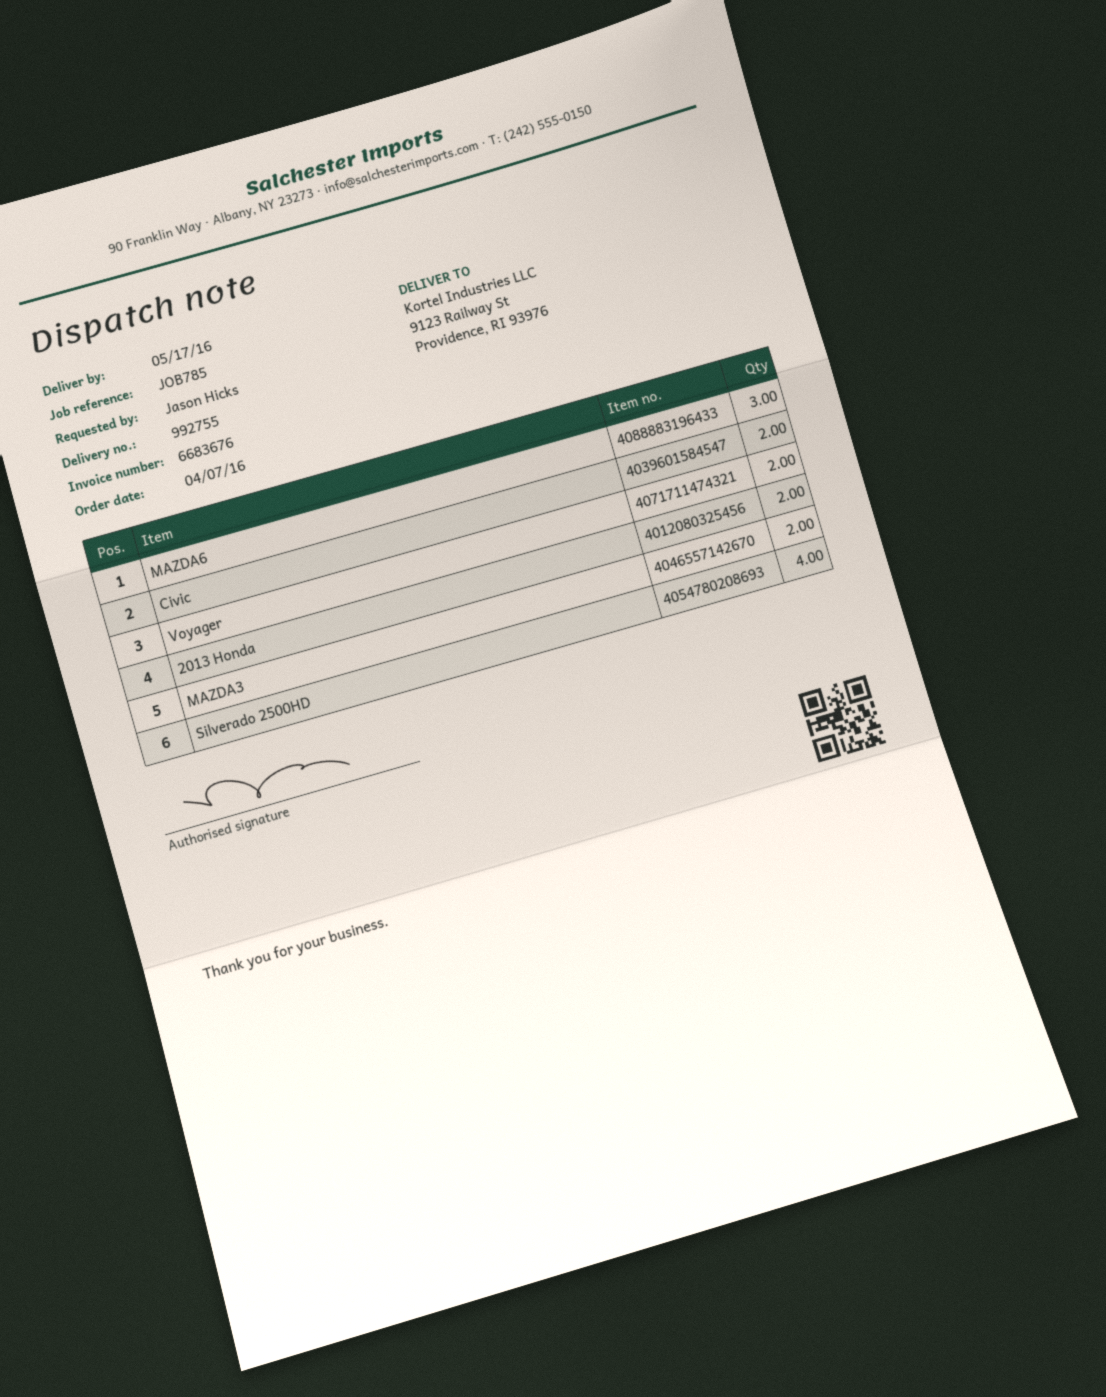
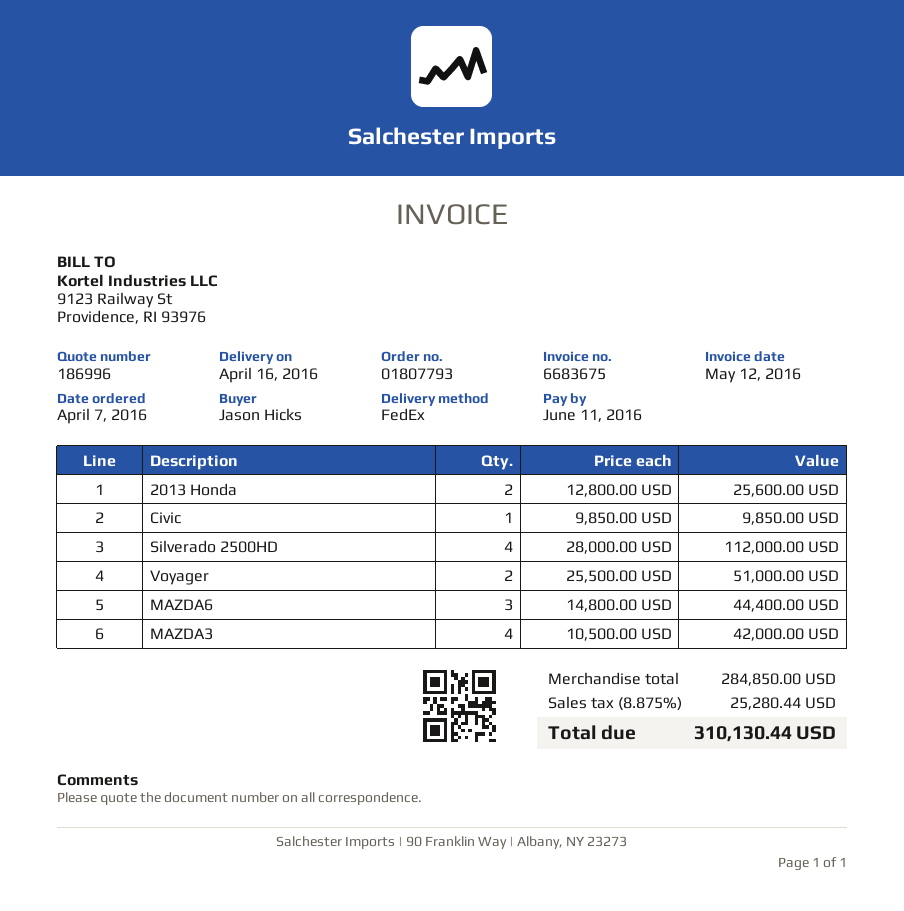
delivery date: 2016-05-17 -> 2016-04-16
invoice number: 6683676 -> 6683675
Civic: 2 -> 1
MAZDA3: 2 -> 4

